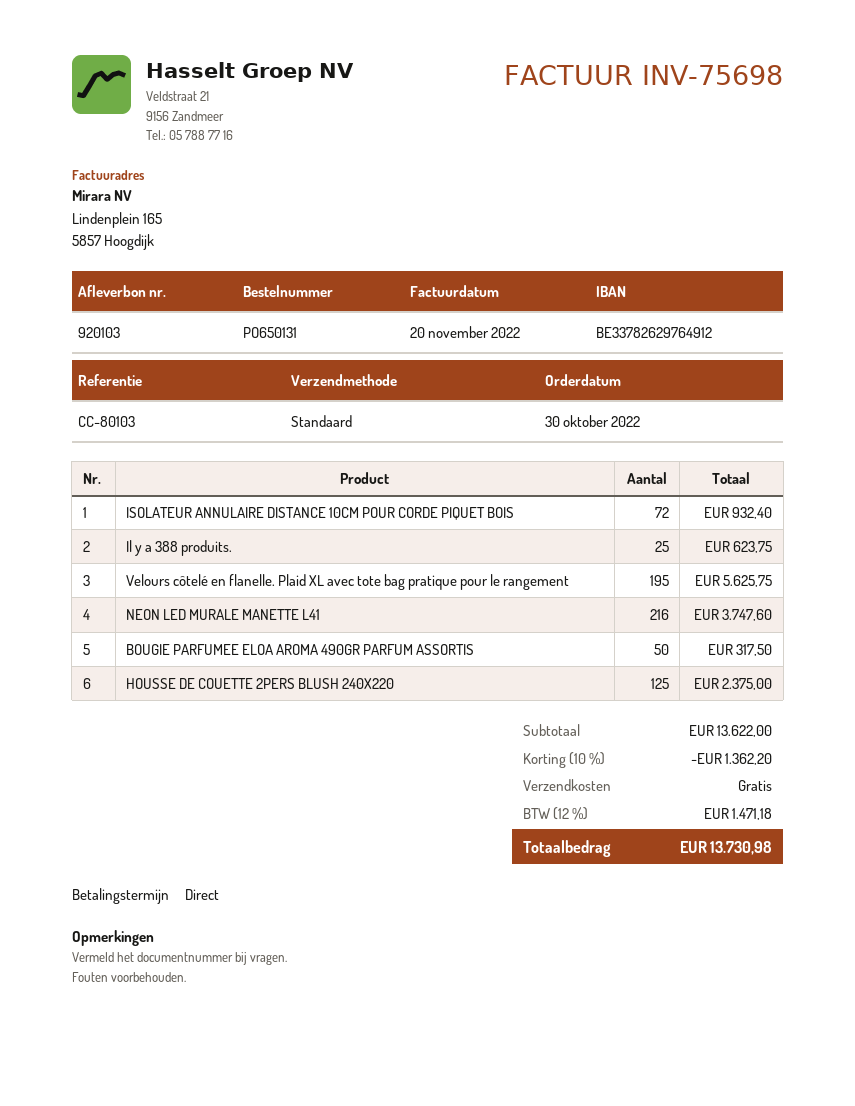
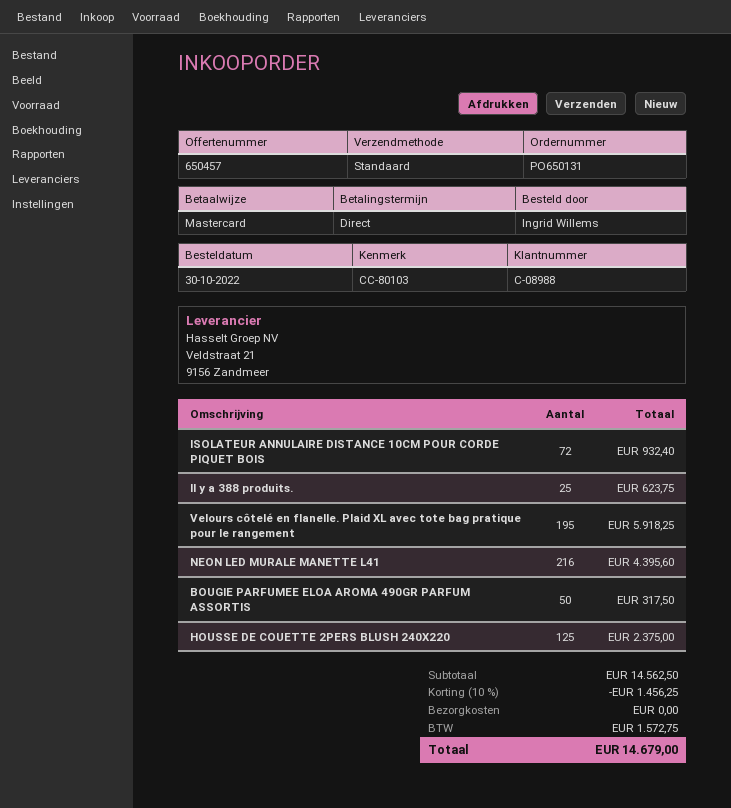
Velours côtelé en flanelle. Plaid XL avec tote bag pratique pour le rangement: 195 for 5625.75 -> 195 for 5918.25
NEON LED MURALE MANETTE L41: 216 for 3747.60 -> 216 for 4395.60
subtotal: 13622.00 -> 14562.50
discount: 10% = 1362.20 -> 10% = 1456.25
tax: 1471.18 -> 1572.75
total: 13730.98 -> 14679.00

